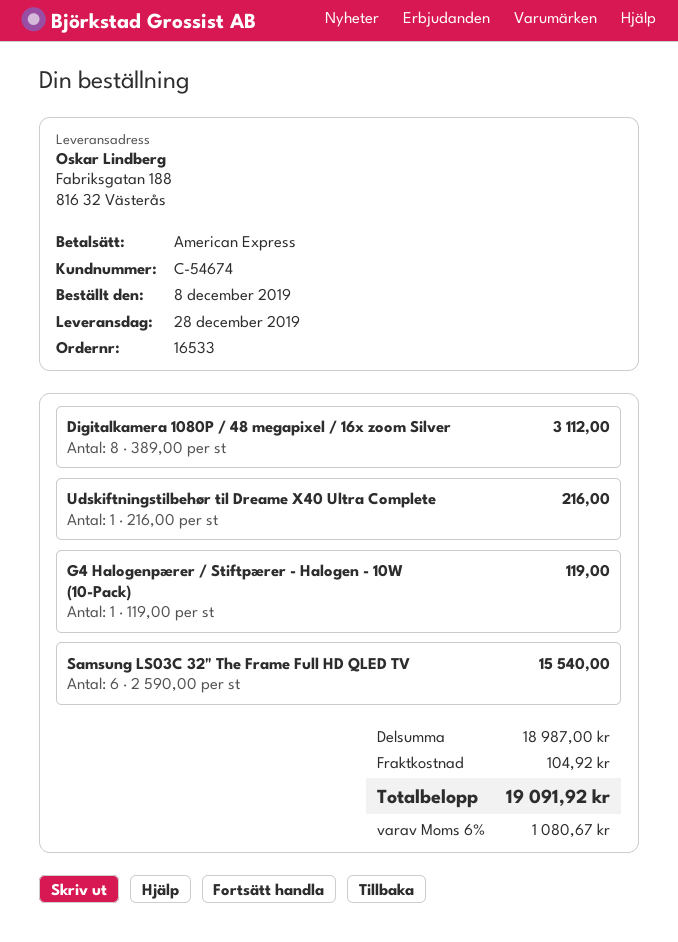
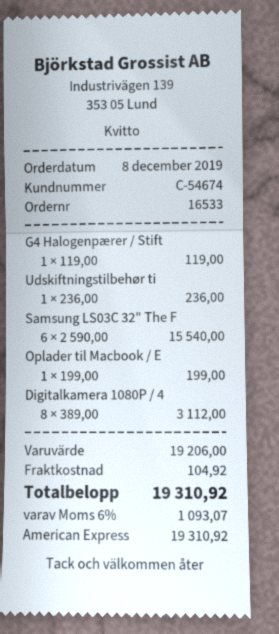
Udskiftningstilbehør til Dreame X40 Ultra Complete: 1 x 216.00 = 216.00 -> 1 x 236.00 = 236.00
Oplader til Macbook / E: none -> 1 x 199.00 = 199.00
subtotal: 18987.00 -> 19206.00
tax: 6% = 1080.67 -> 6% = 1093.07
total: 19091.92 -> 19310.92

